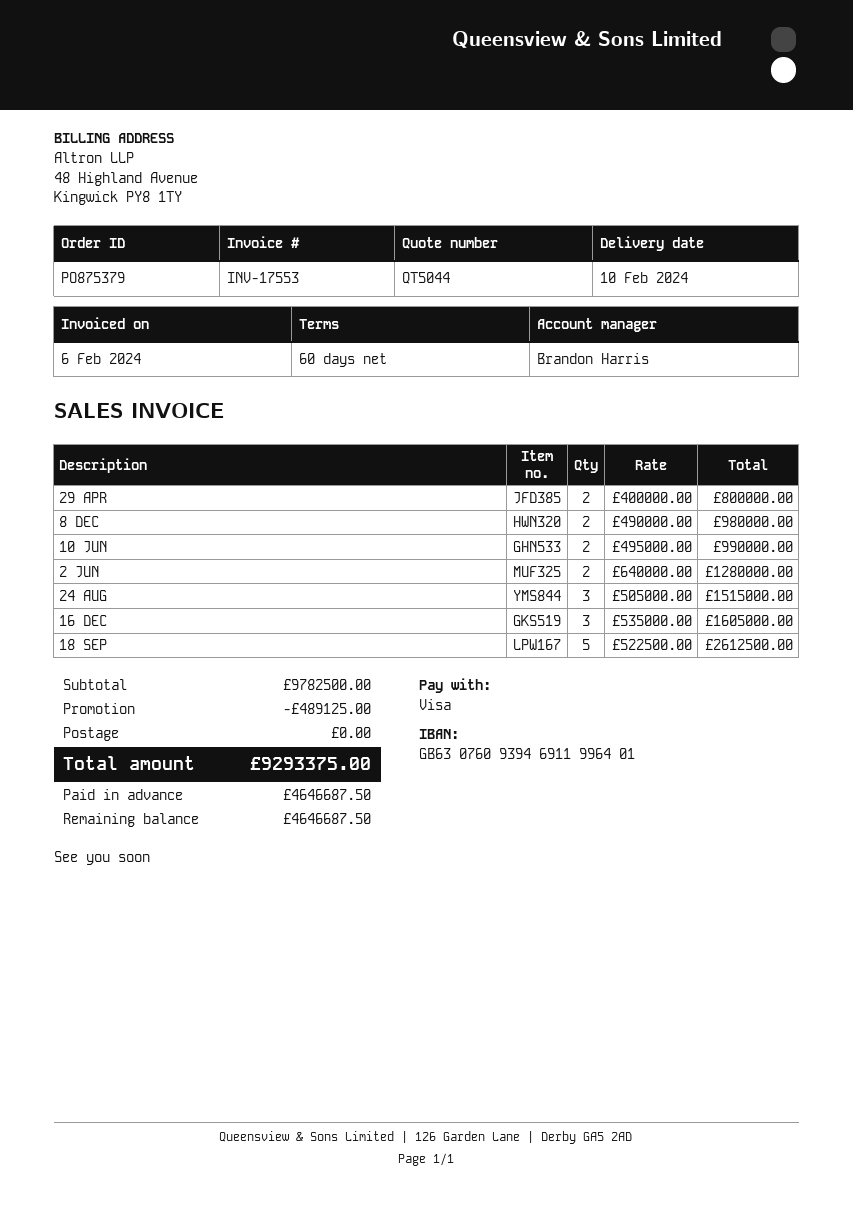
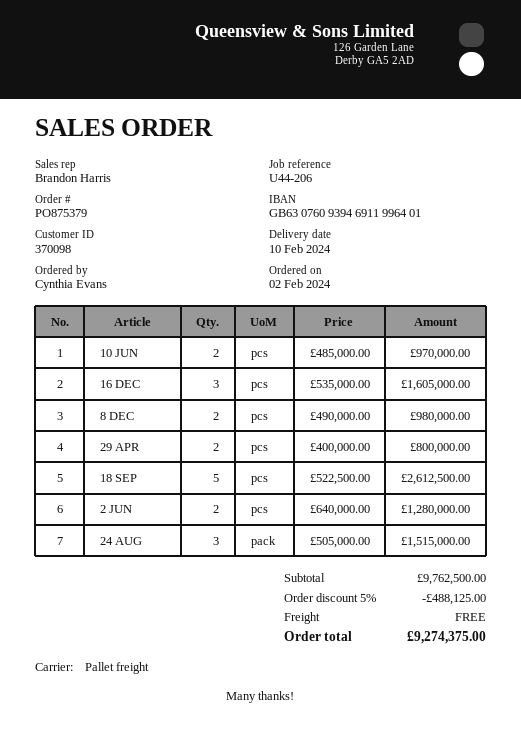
10 JUN: 2 x 495000.00 = 990000.00 -> 2 x 485000.00 = 970000.00
subtotal: 9782500.00 -> 9762500.00
discount: 489125.00 -> 488125.00
total: 9293375.00 -> 9274375.00

